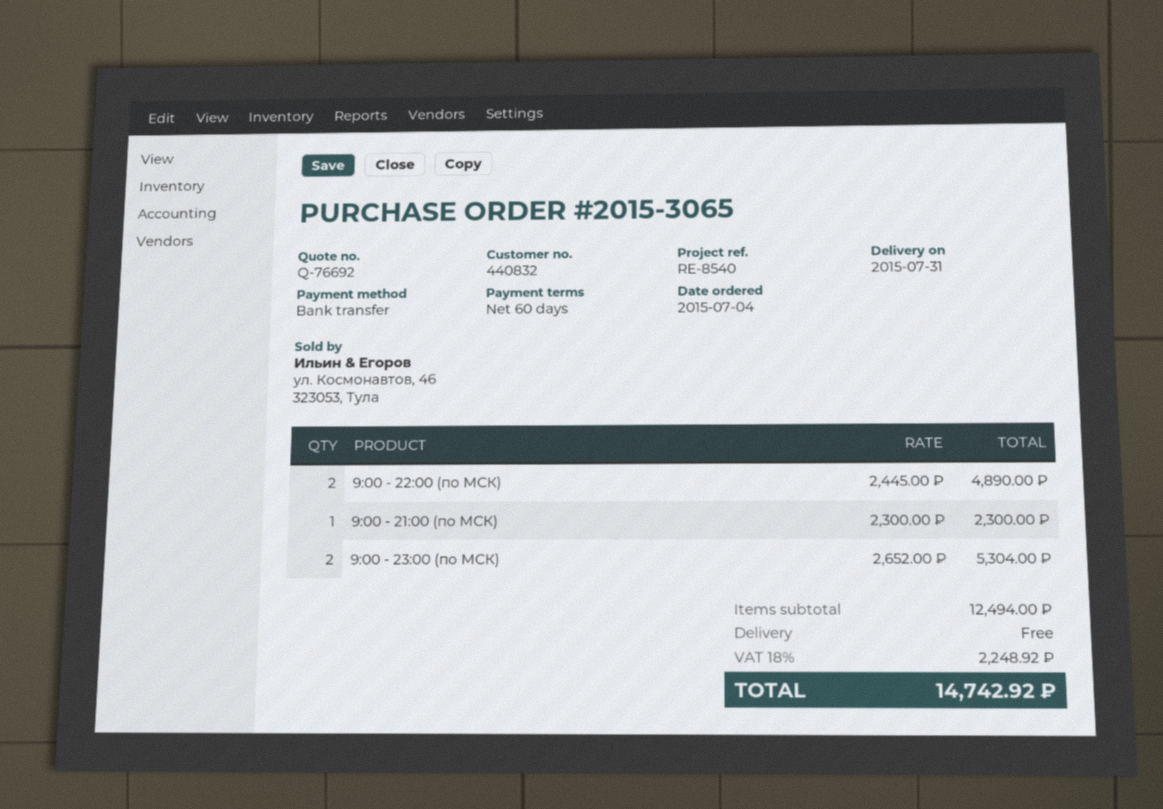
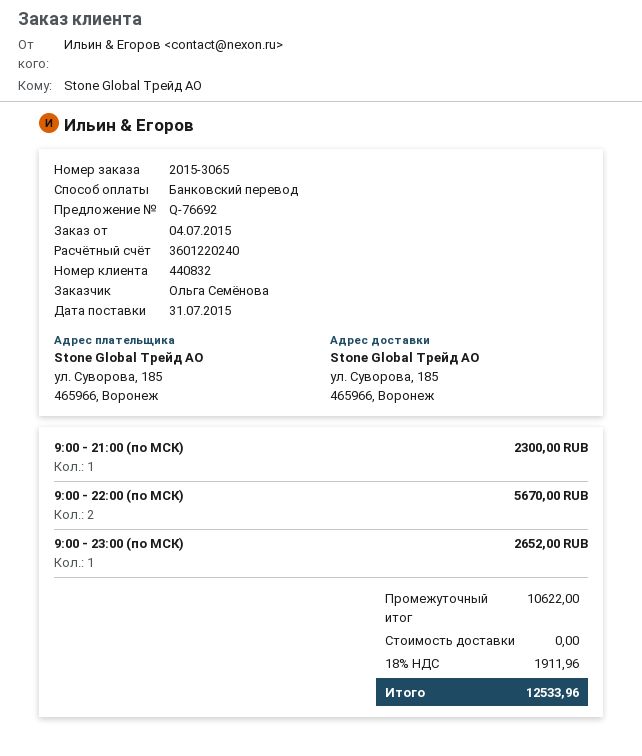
9:00 - 22:00 (по МСК): 2 for 4890.00 -> 2 for 5670.00
9:00 - 23:00 (по МСК): 2 for 5304.00 -> 1 for 2652.00
subtotal: 12494.00 -> 10622.00
tax: 18% = 2248.92 -> 18% = 1911.96
total: 14742.92 -> 12533.96

